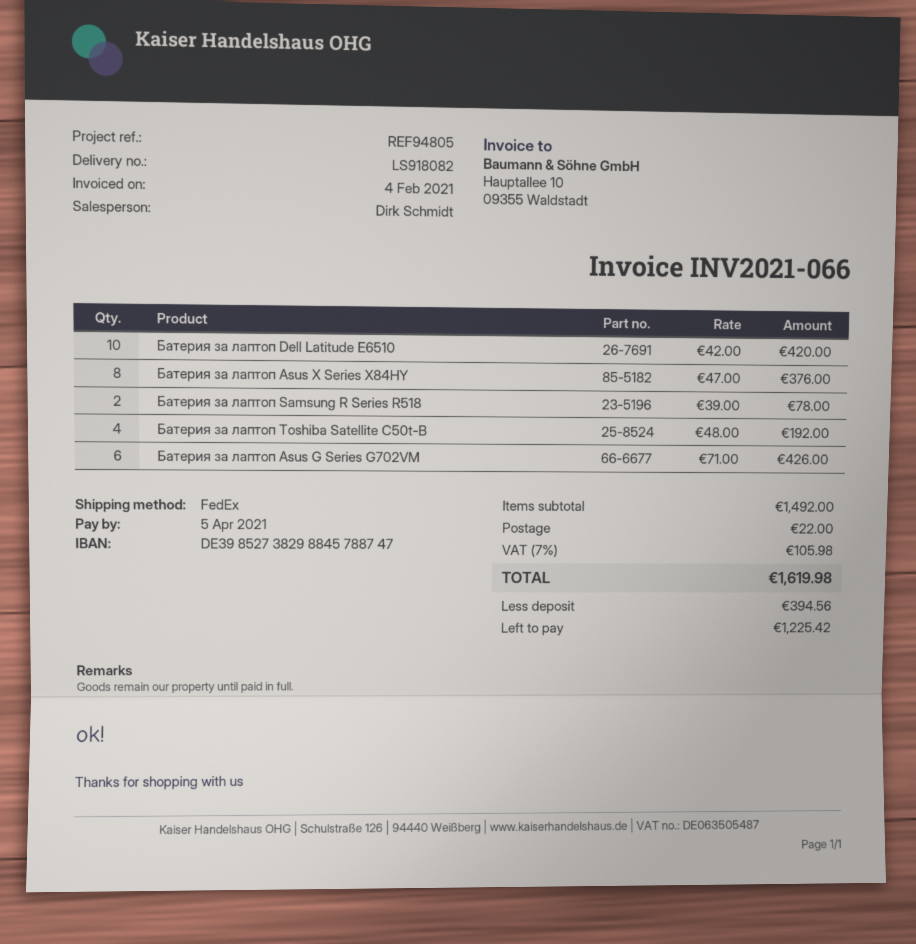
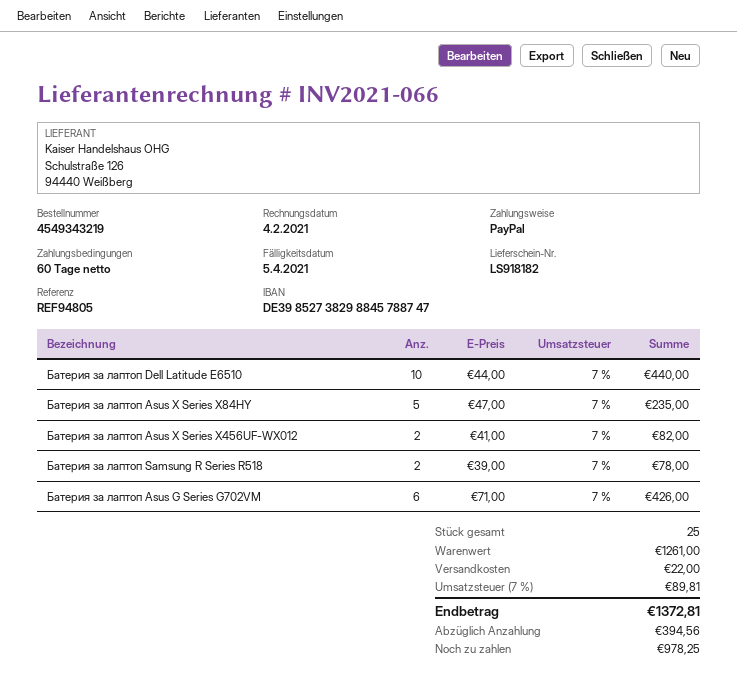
delivery note number: LS918082 -> LS918182
Батерия за лаптоп Dell Latitude E6510: 10 x 42.00 = 420.00 -> 10 x 44.00 = 440.00
Батерия за лаптоп Asus X Series X84HY: 8 x 47.00 = 376.00 -> 5 x 47.00 = 235.00
Батерия за лаптоп Toshiba Satellite C50t-B: 4 x 48.00 = 192.00 -> none
Батерия за лаптоп Asus X Series X456UF-WX012: none -> 2 x 41.00 = 82.00
subtotal: 1492.00 -> 1261.00
tax: 7% = 105.98 -> 7% = 89.81
total: 1619.98 -> 1372.81
balance: 1225.42 -> 978.25

